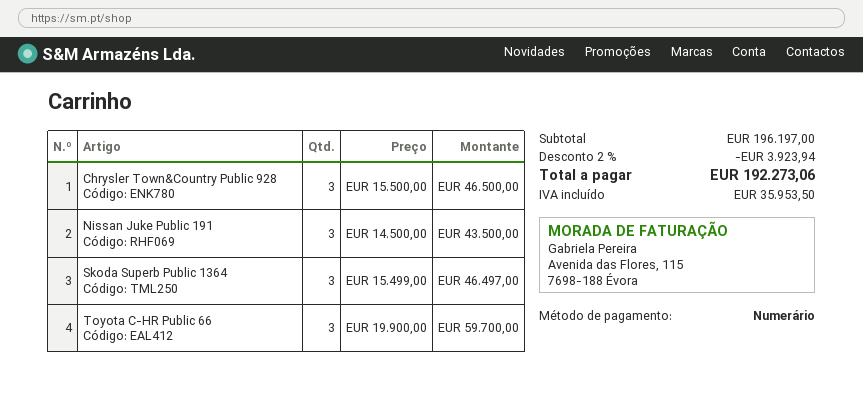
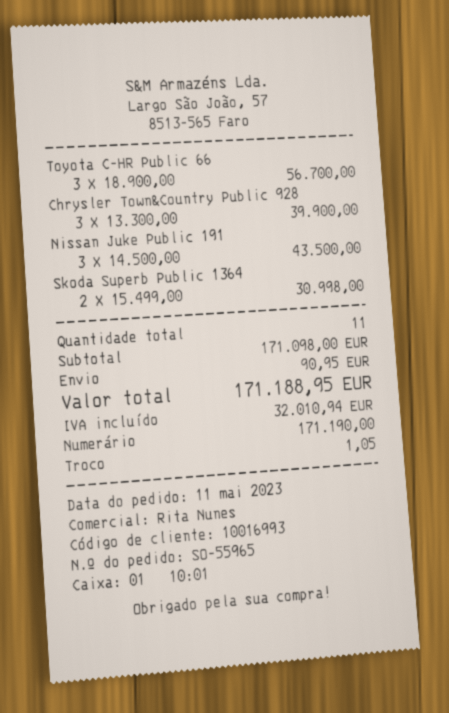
Chrysler Town&Country Public 928: 3 x 15500.00 = 46500.00 -> 3 x 13300.00 = 39900.00
Skoda Superb Public 1364: 3 x 15499.00 = 46497.00 -> 2 x 15499.00 = 30998.00
Toyota C-HR Public 66: 3 x 19900.00 = 59700.00 -> 3 x 18900.00 = 56700.00
subtotal: 196197.00 -> 171098.00
discount: 2% = 3923.94 -> none
shipping: none -> 90.95
tax: 35953.50 -> 32010.94
total: 192273.06 -> 171188.95

